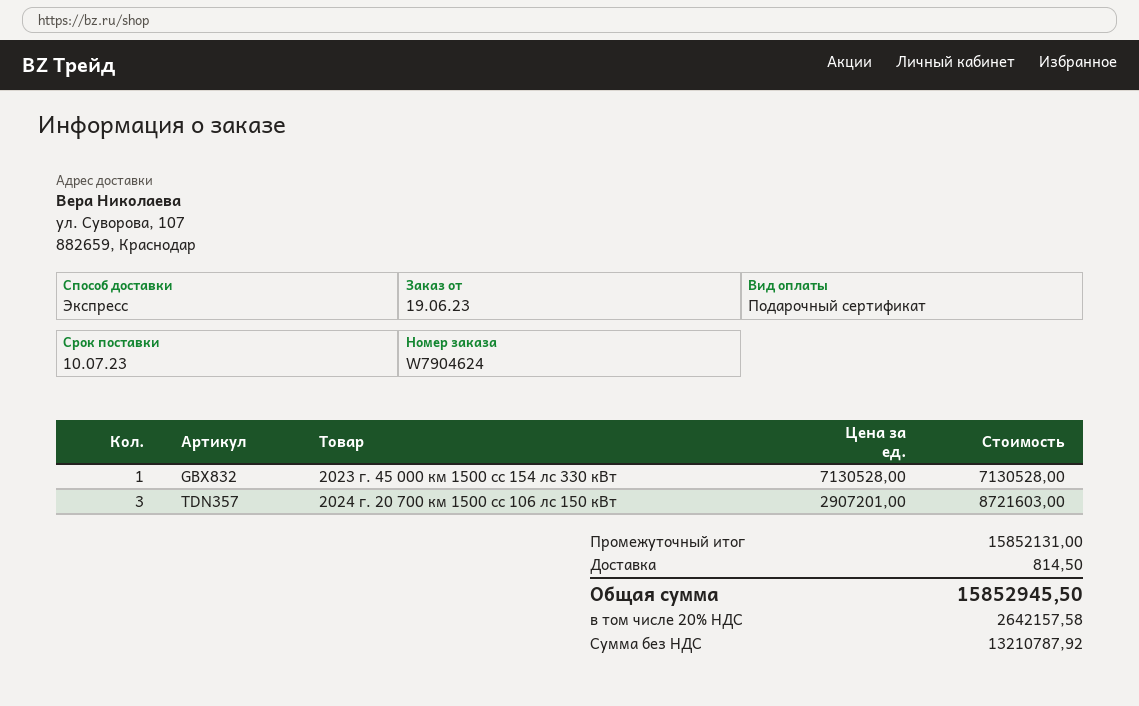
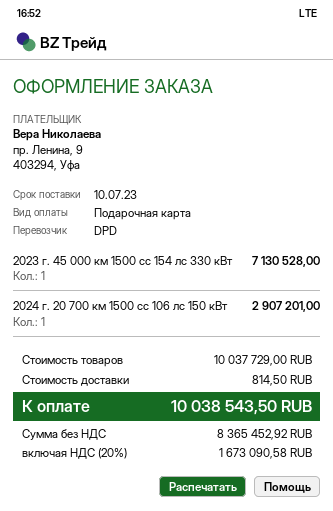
shipping method: express -> DPD
2024 г. 20 700 км 1500 сс 106 лс 150 кВт: 3 for 8721603.00 -> 1 for 2907201.00
subtotal: 15852131.00 -> 10037729.00
net: 13210787.92 -> 8365452.92
tax: 20% = 2642157.58 -> 20% = 1673090.58
total: 15852945.50 -> 10038543.50

